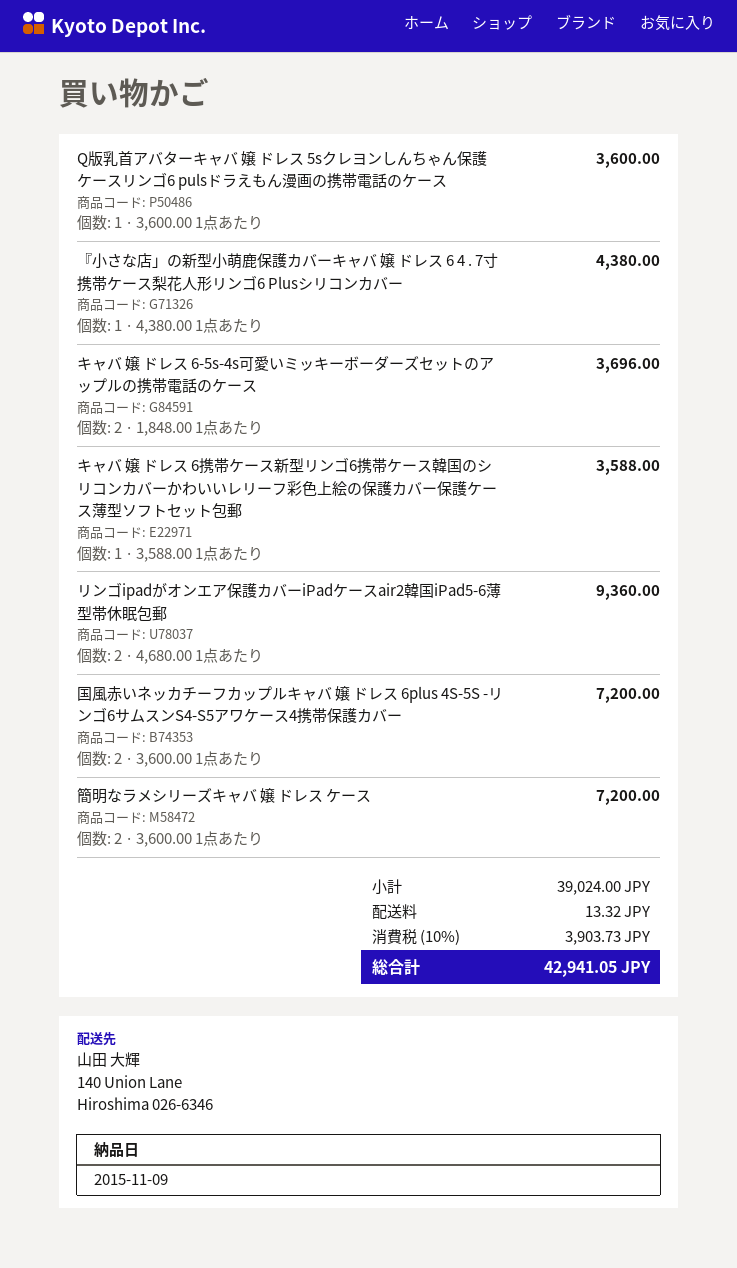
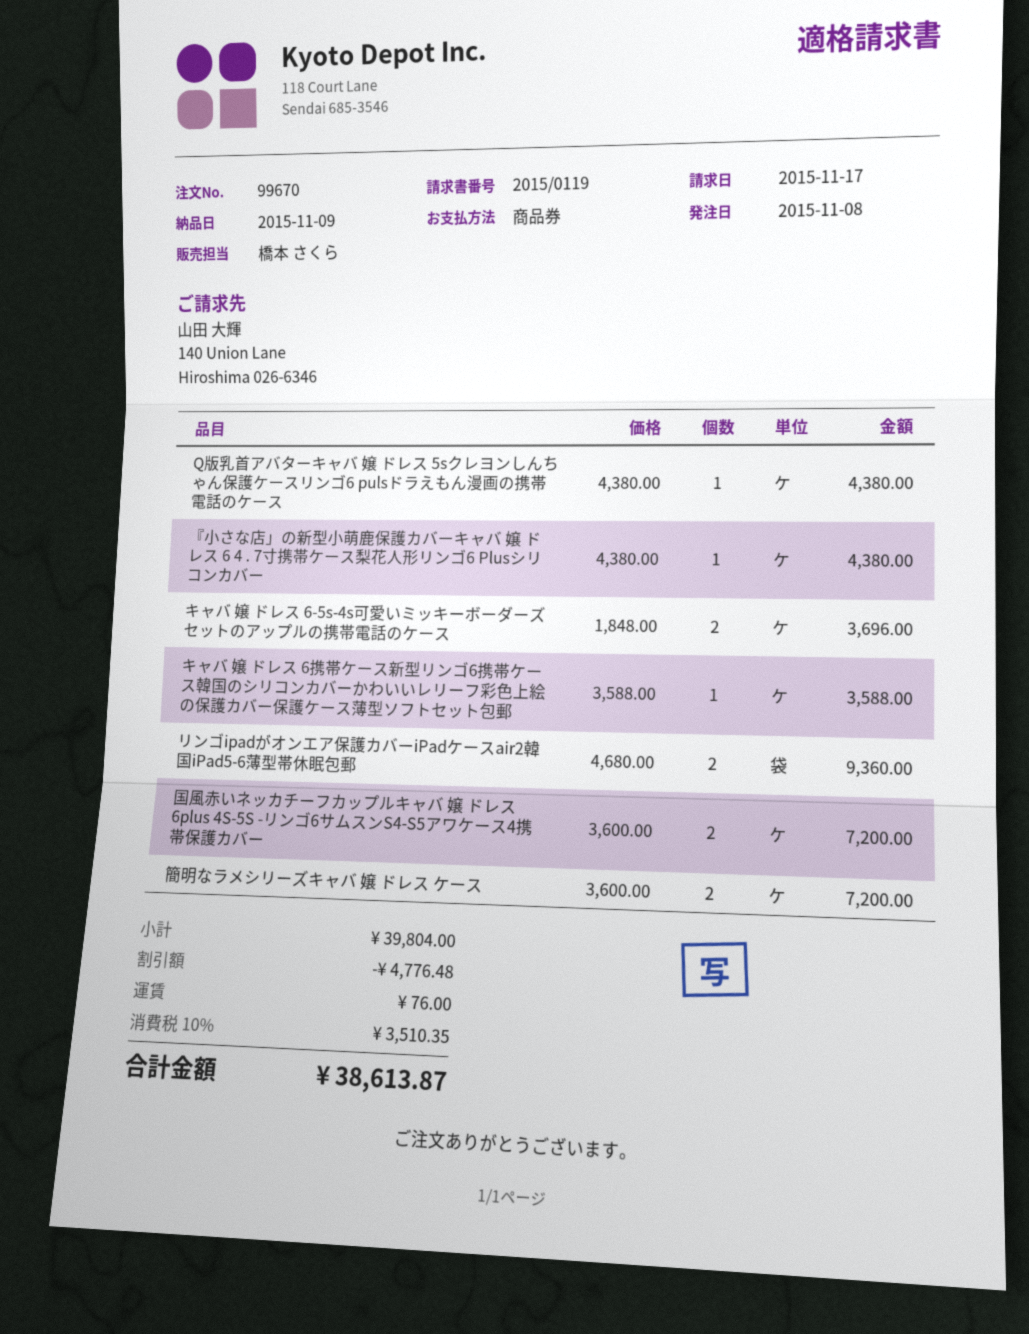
Q版乳首アバターキャバ 嬢 ドレス 5sクレヨンしんちゃん保護ケースリンゴ6 pulsドラえもん漫画の携帯電話のケース: 1 x 3600.00 = 3600.00 -> 1 x 4380.00 = 4380.00
subtotal: 39024.00 -> 39804.00
discount: none -> 4776.48
shipping: 13.32 -> 76.00
tax: 10% = 3903.73 -> 10% = 3510.35
total: 42941.05 -> 38613.87

